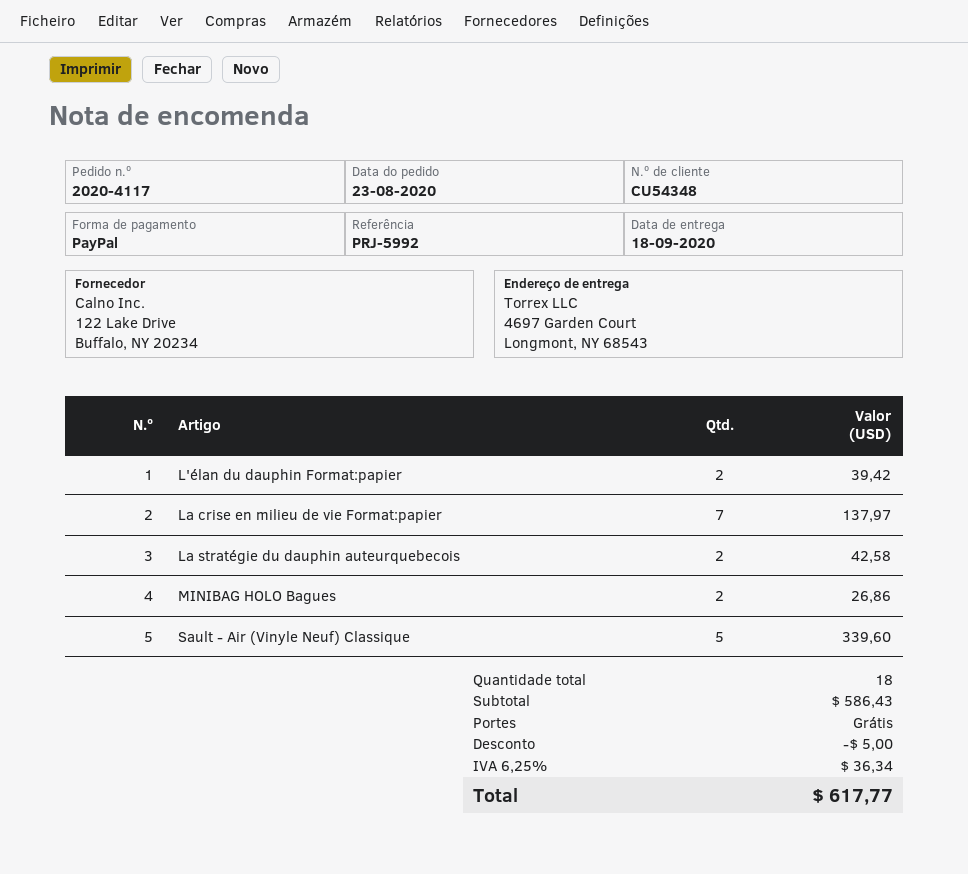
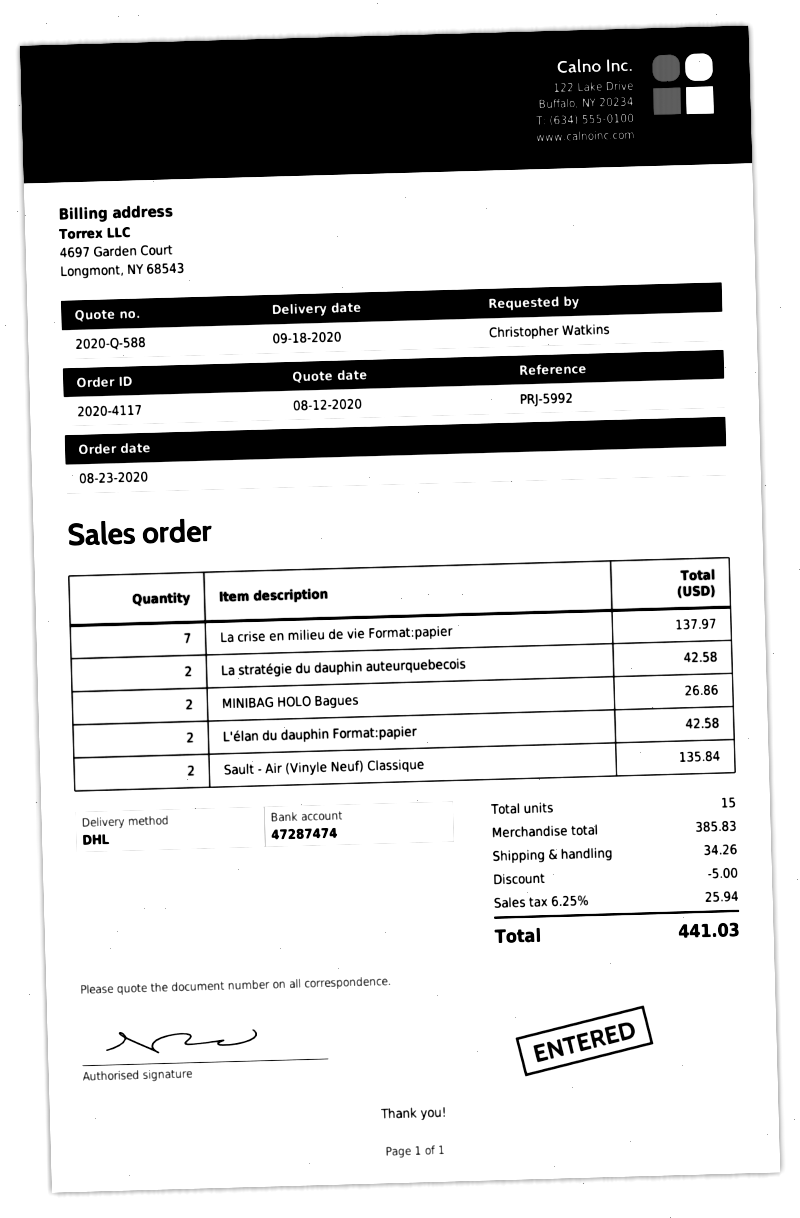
L'élan du dauphin Format:papier: 2 for 39.42 -> 2 for 42.58
Sault - Air (Vinyle Neuf) Classique: 5 for 339.60 -> 2 for 135.84
total quantity: 18 -> 15
subtotal: 586.43 -> 385.83
shipping: 0.00 -> 34.26
tax: 6.25% = 36.34 -> 6.25% = 25.94
total: 617.77 -> 441.03

